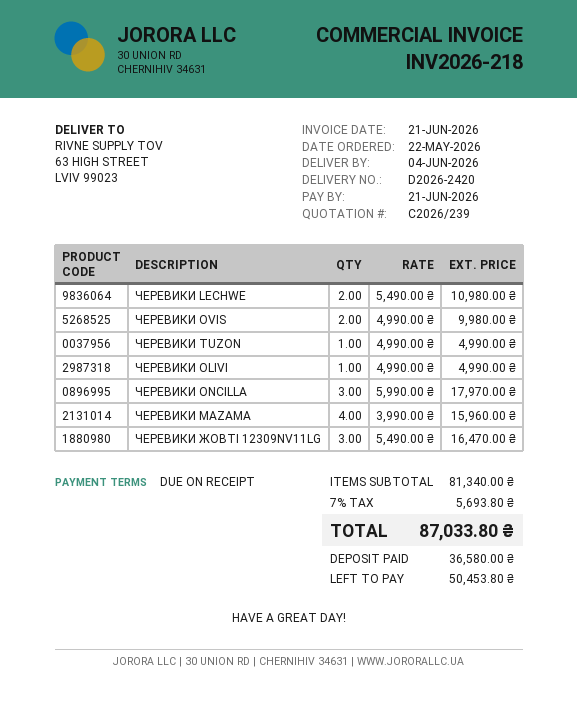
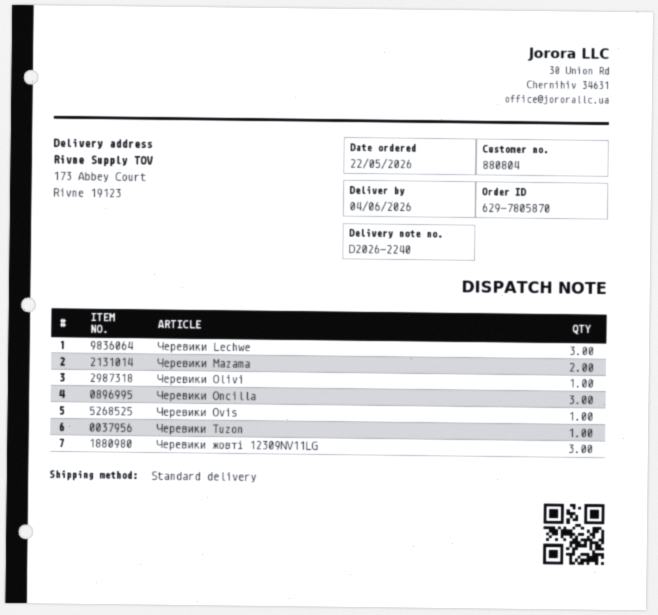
delivery note number: D2026-2420 -> D2026-2240
ship to: 63 HIGH STREET, LVIV 99023 -> 173 Abbey Court, Rivne 19123
ЧЕРЕВИКИ LECHWE: 2 -> 3
ЧЕРЕВИКИ OVIS: 2 -> 1
ЧЕРЕВИКИ MAZAMA: 4 -> 2

